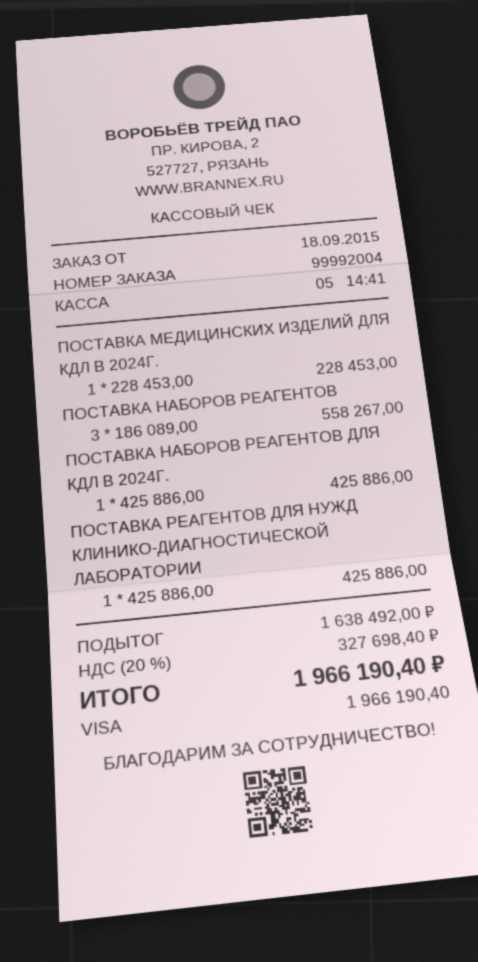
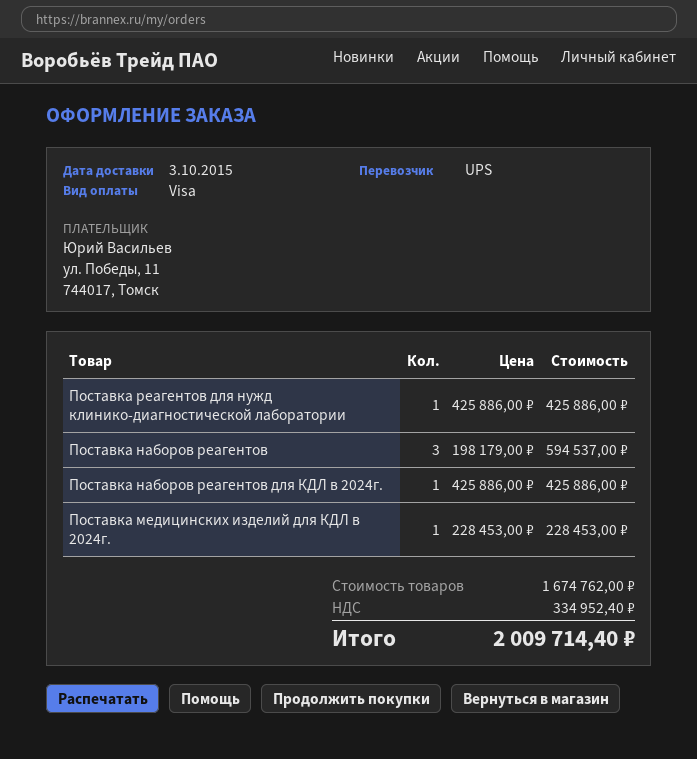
ПОСТАВКА НАБОРОВ РЕАГЕНТОВ: 3 x 186089.00 = 558267.00 -> 3 x 198179.00 = 594537.00
subtotal: 1638492.00 -> 1674762.00
tax: 327698.40 -> 334952.40
total: 1966190.40 -> 2009714.40

